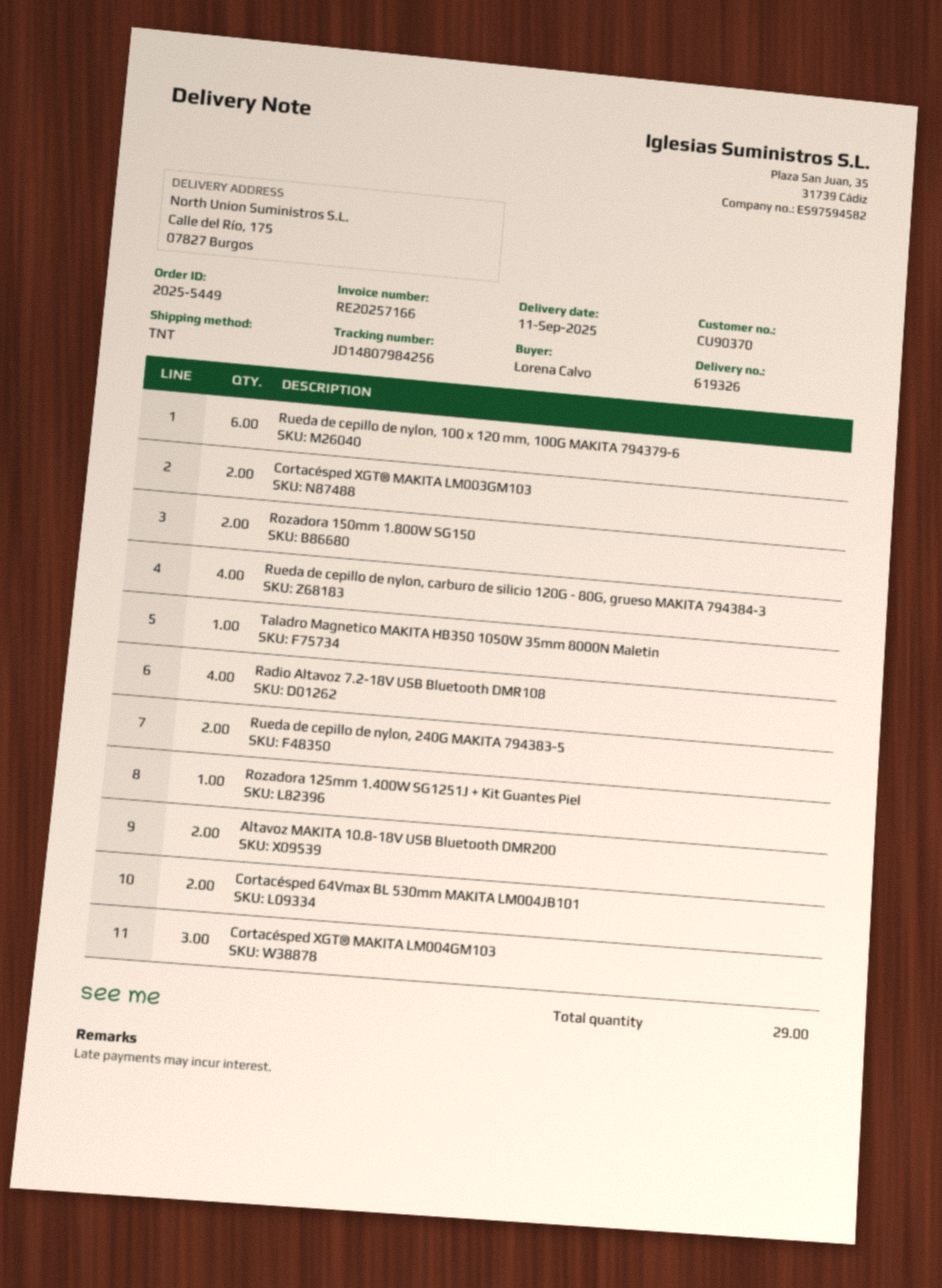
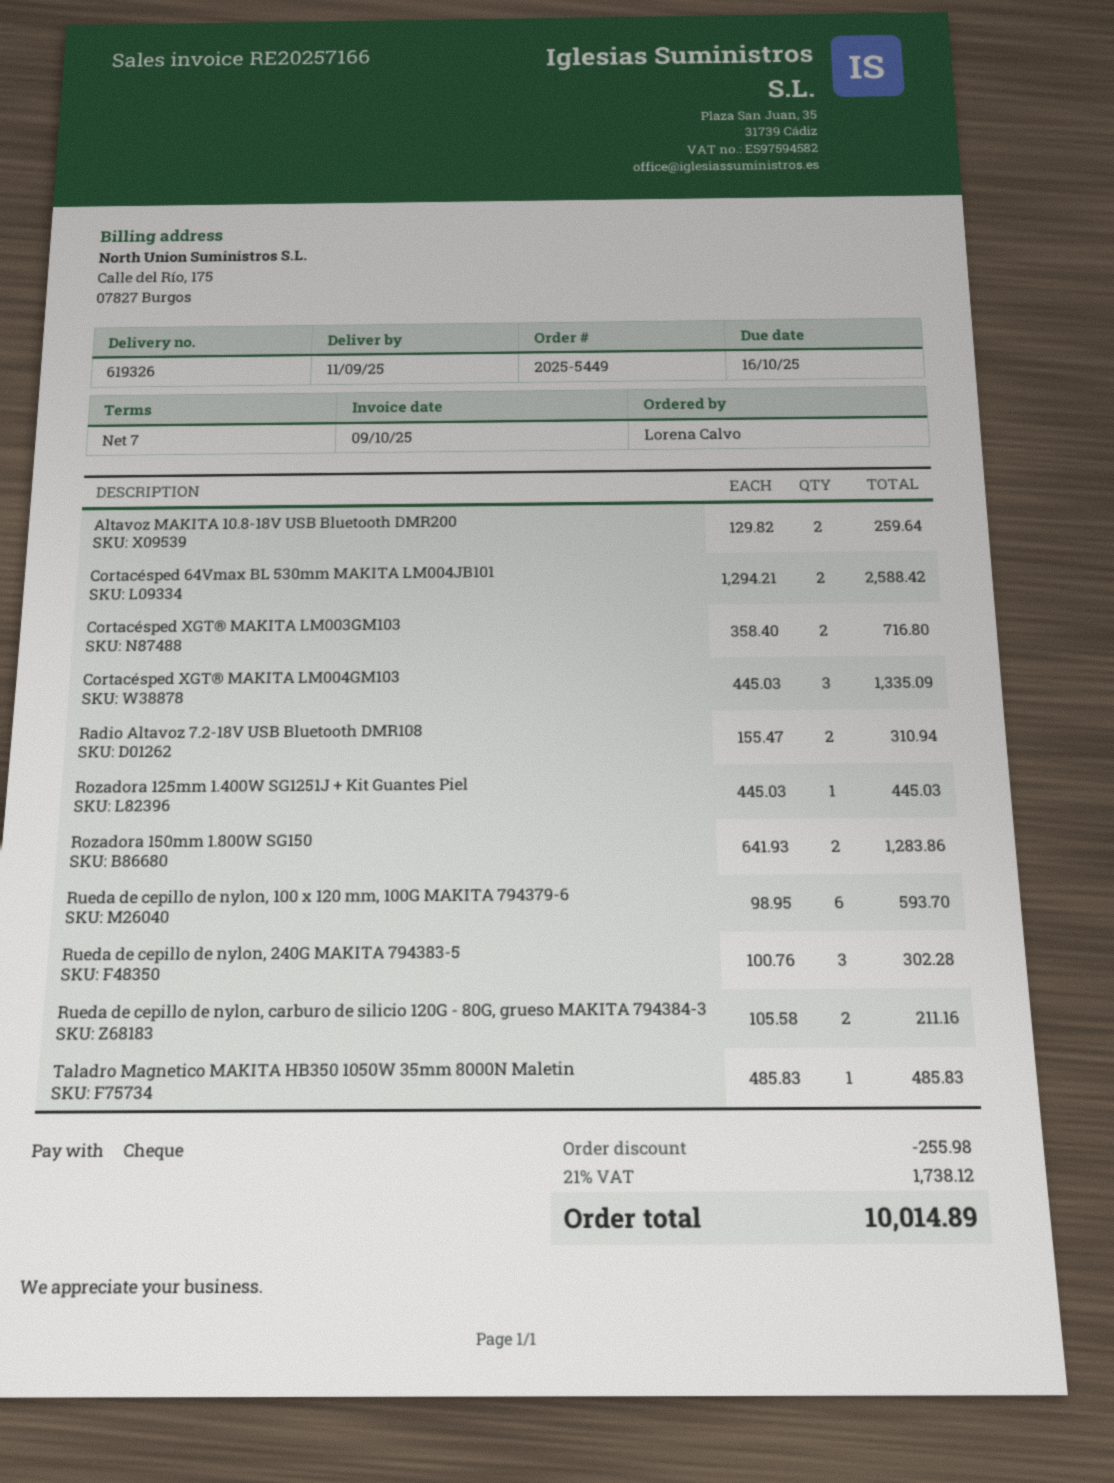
Rueda de cepillo de nylon, carburo de silicio 120G - 80G, grueso MAKITA 794384-3: 4 -> 2
Radio Altavoz 7.2-18V USB Bluetooth DMR108: 4 -> 2
Rueda de cepillo de nylon, 240G MAKITA 794383-5: 2 -> 3

